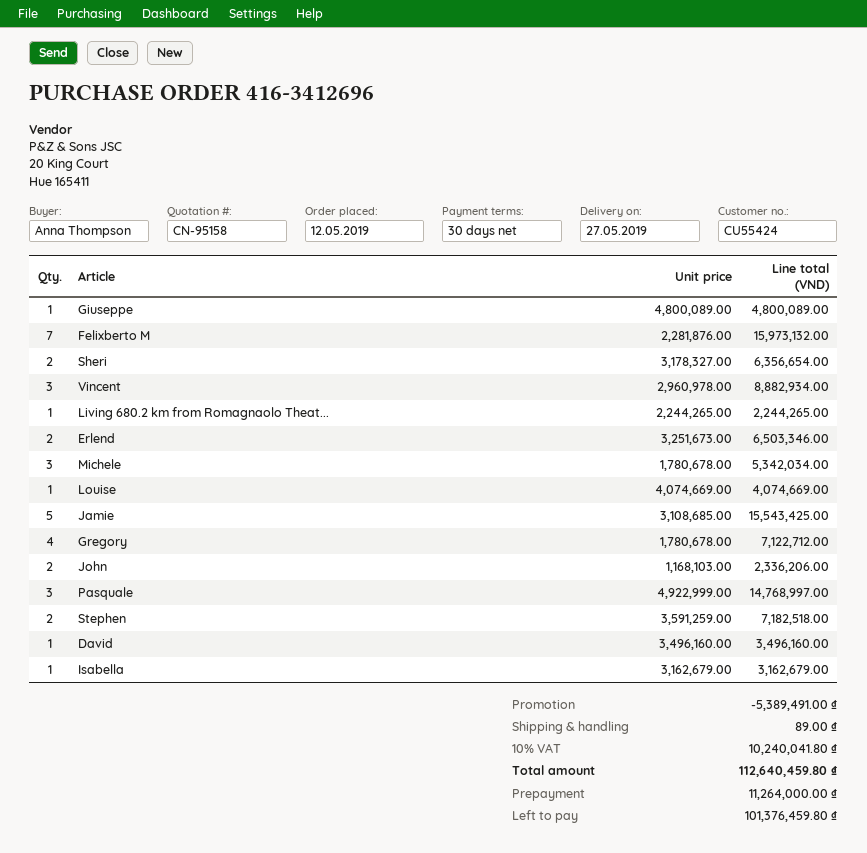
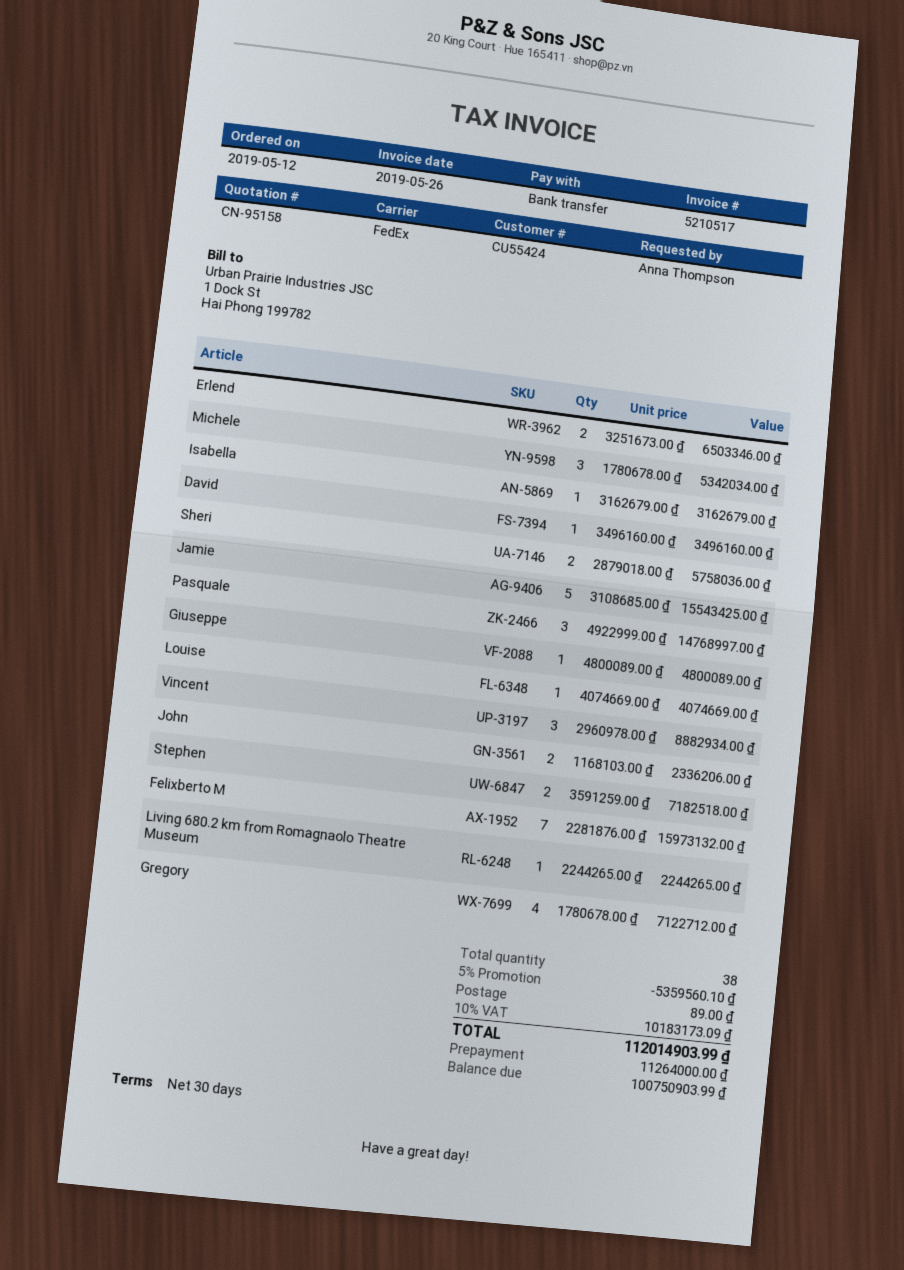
Sheri: 2 x 3178327.00 = 6356654.00 -> 2 x 2879018.00 = 5758036.00
discount: 5389491.00 -> 5359560.10
tax: 10% = 10240041.80 -> 10% = 10183173.09
total: 112640459.80 -> 112014903.99
balance: 101376459.80 -> 100750903.99

